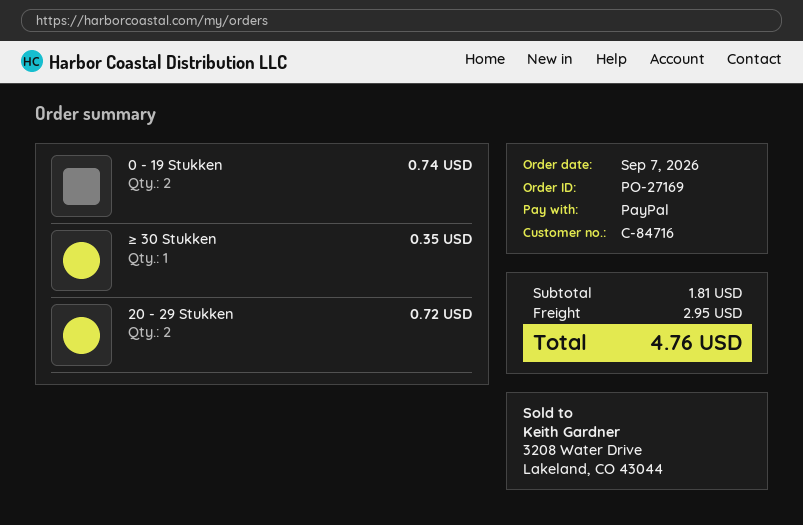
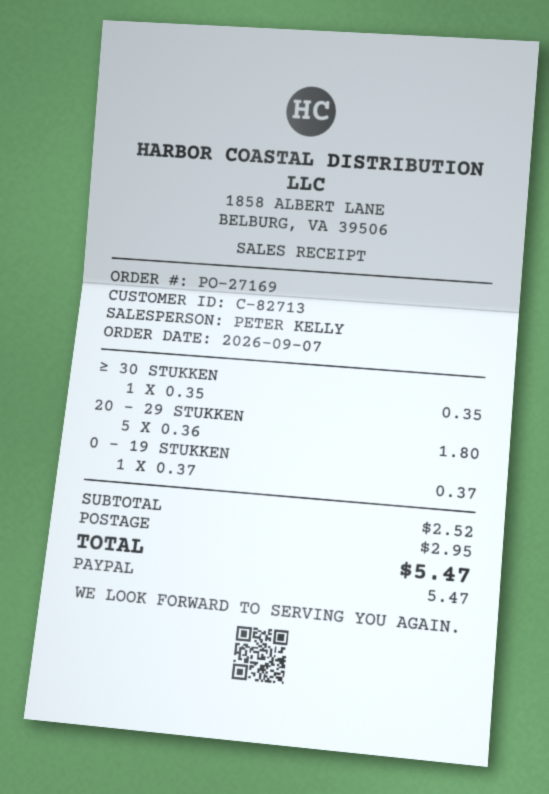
customer number: C-84716 -> C-82713
0 - 19 Stukken: 2 for 0.74 -> 1 for 0.37
20 - 29 Stukken: 2 for 0.72 -> 5 for 1.80
subtotal: 1.81 -> 2.52
total: 4.76 -> 5.47

